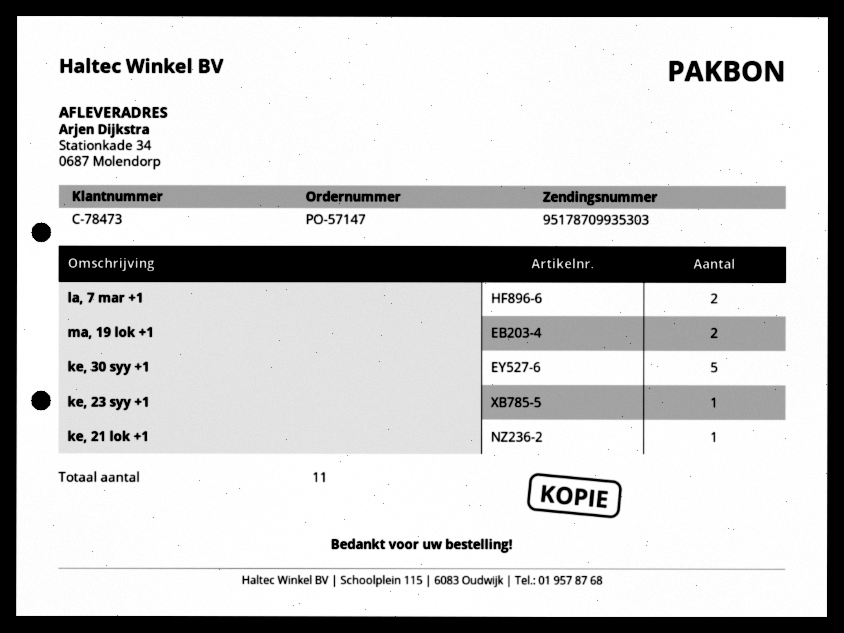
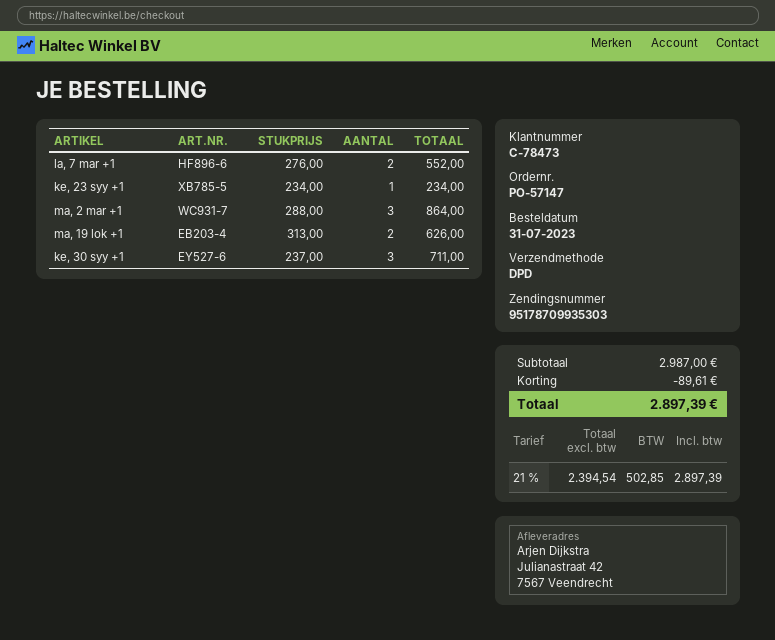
ship to: Stationkade 34, 0687 Molendorp -> Julianastraat 42, 7567 Veendrecht
ke, 30 syy +1: 5 -> 3
ke, 21 lok +1: 1 -> none
ma, 2 mar +1: none -> 3

